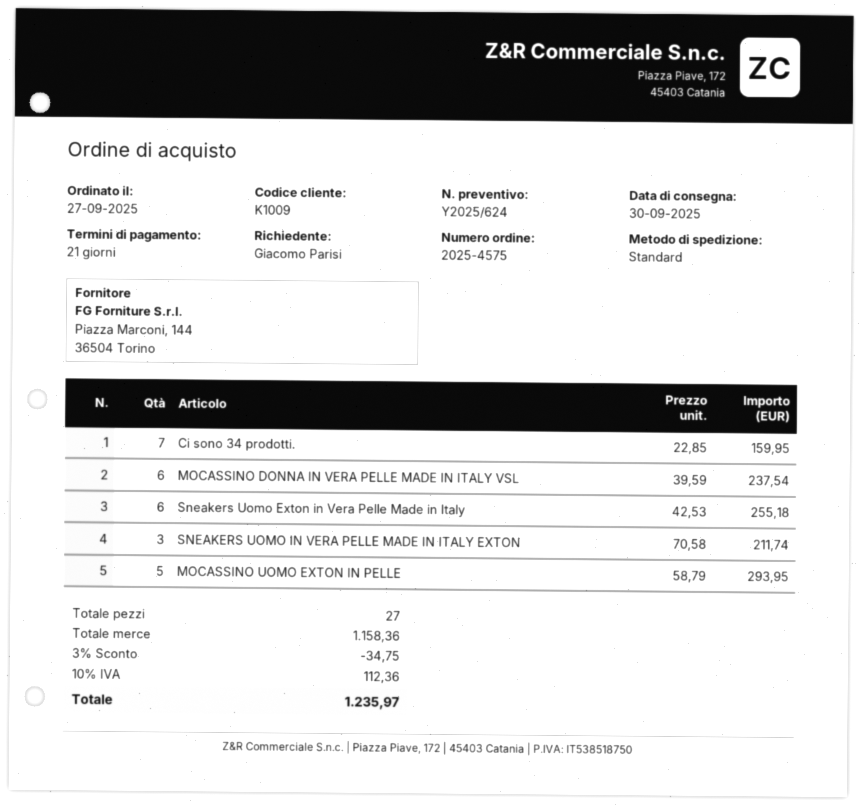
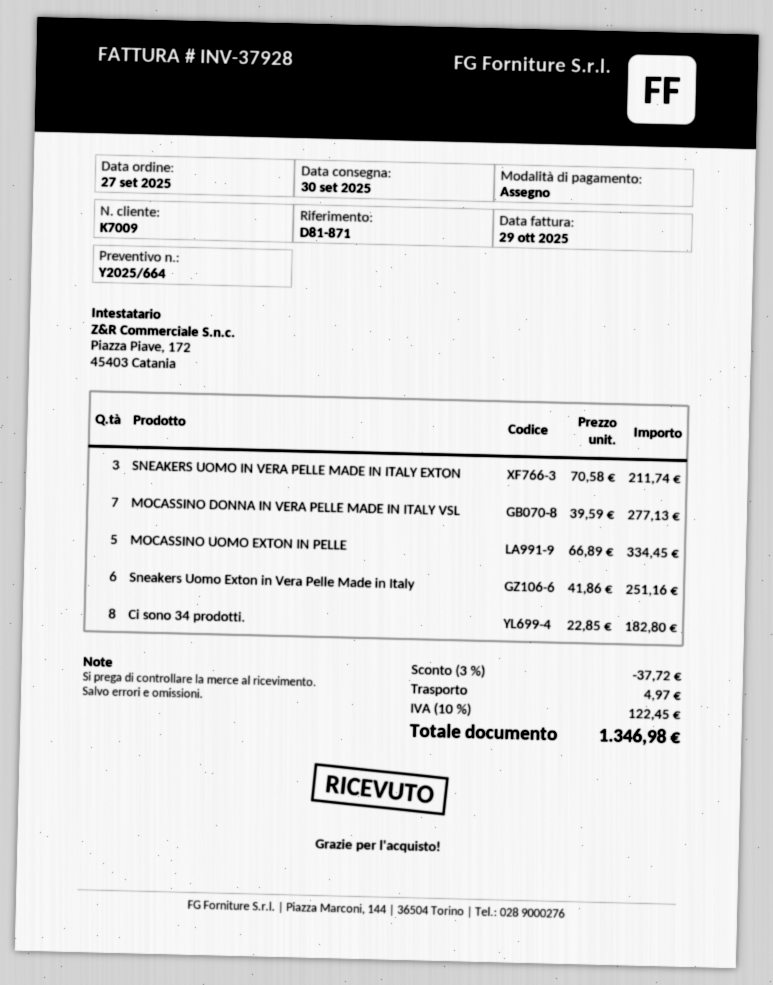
quote number: Y2025/624 -> Y2025/664
customer number: K1009 -> K7009
Ci sono 34 prodotti.: 7 x 22.85 = 159.95 -> 8 x 22.85 = 182.80
MOCASSINO DONNA IN VERA PELLE MADE IN ITALY VSL: 6 x 39.59 = 237.54 -> 7 x 39.59 = 277.13
Sneakers Uomo Exton in Vera Pelle Made in Italy: 6 x 42.53 = 255.18 -> 6 x 41.86 = 251.16
MOCASSINO UOMO EXTON IN PELLE: 5 x 58.79 = 293.95 -> 5 x 66.89 = 334.45
discount: 3% = 34.75 -> 3% = 37.72
shipping: none -> 4.97
tax: 10% = 112.36 -> 10% = 122.45
total: 1235.97 -> 1346.98

